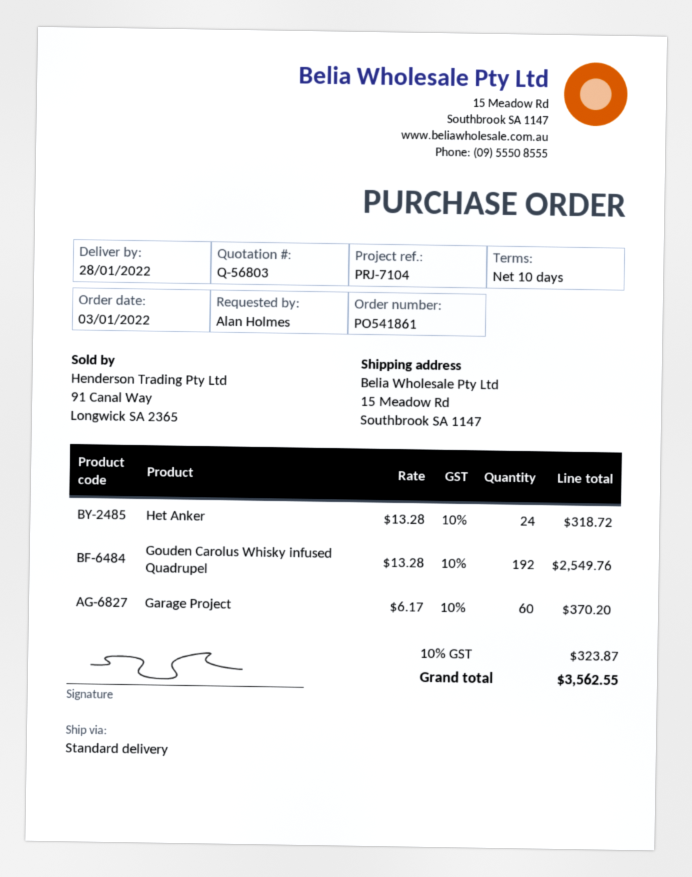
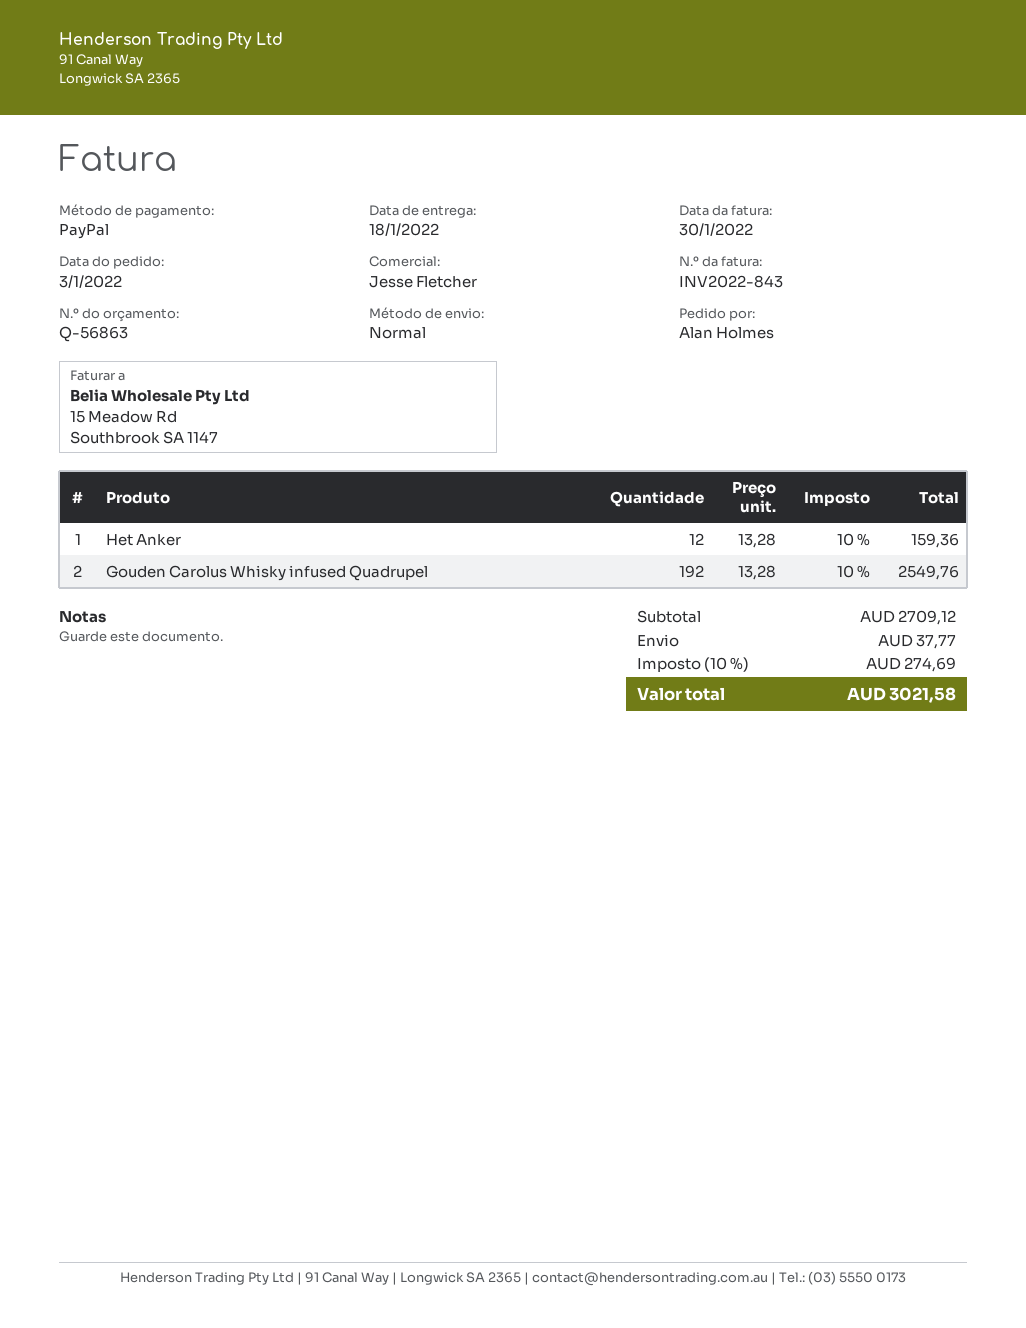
quote number: Q-56803 -> Q-56863
delivery date: 2022-01-28 -> 2022-01-18
Het Anker: 24 x 13.28 = 318.72 -> 12 x 13.28 = 159.36
Garage Project: 60 x 6.17 = 370.20 -> none
shipping: none -> 37.77
tax: 10% = 323.87 -> 10% = 274.69
total: 3562.55 -> 3021.58

